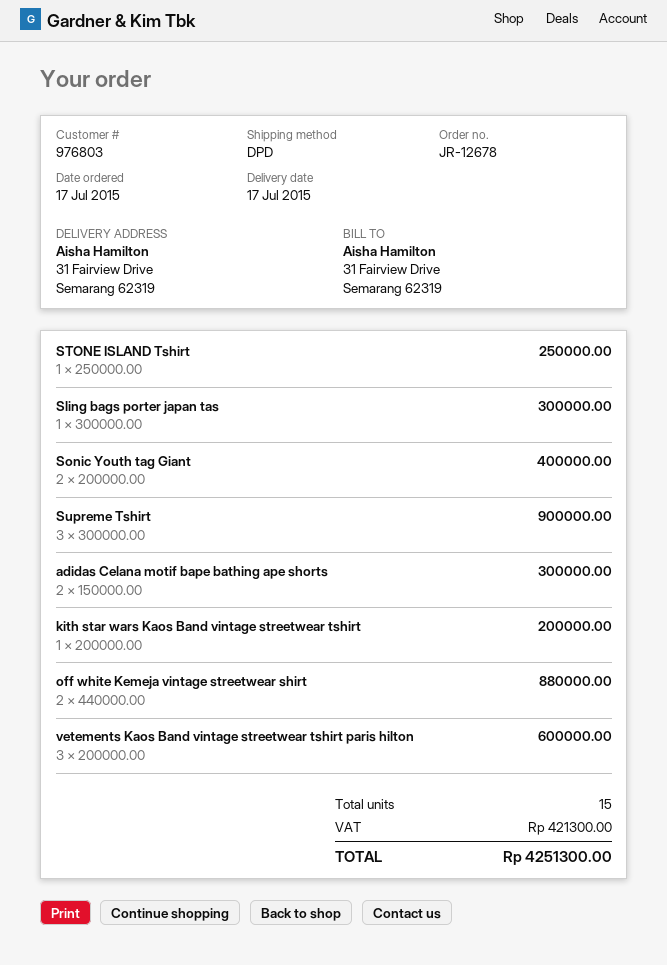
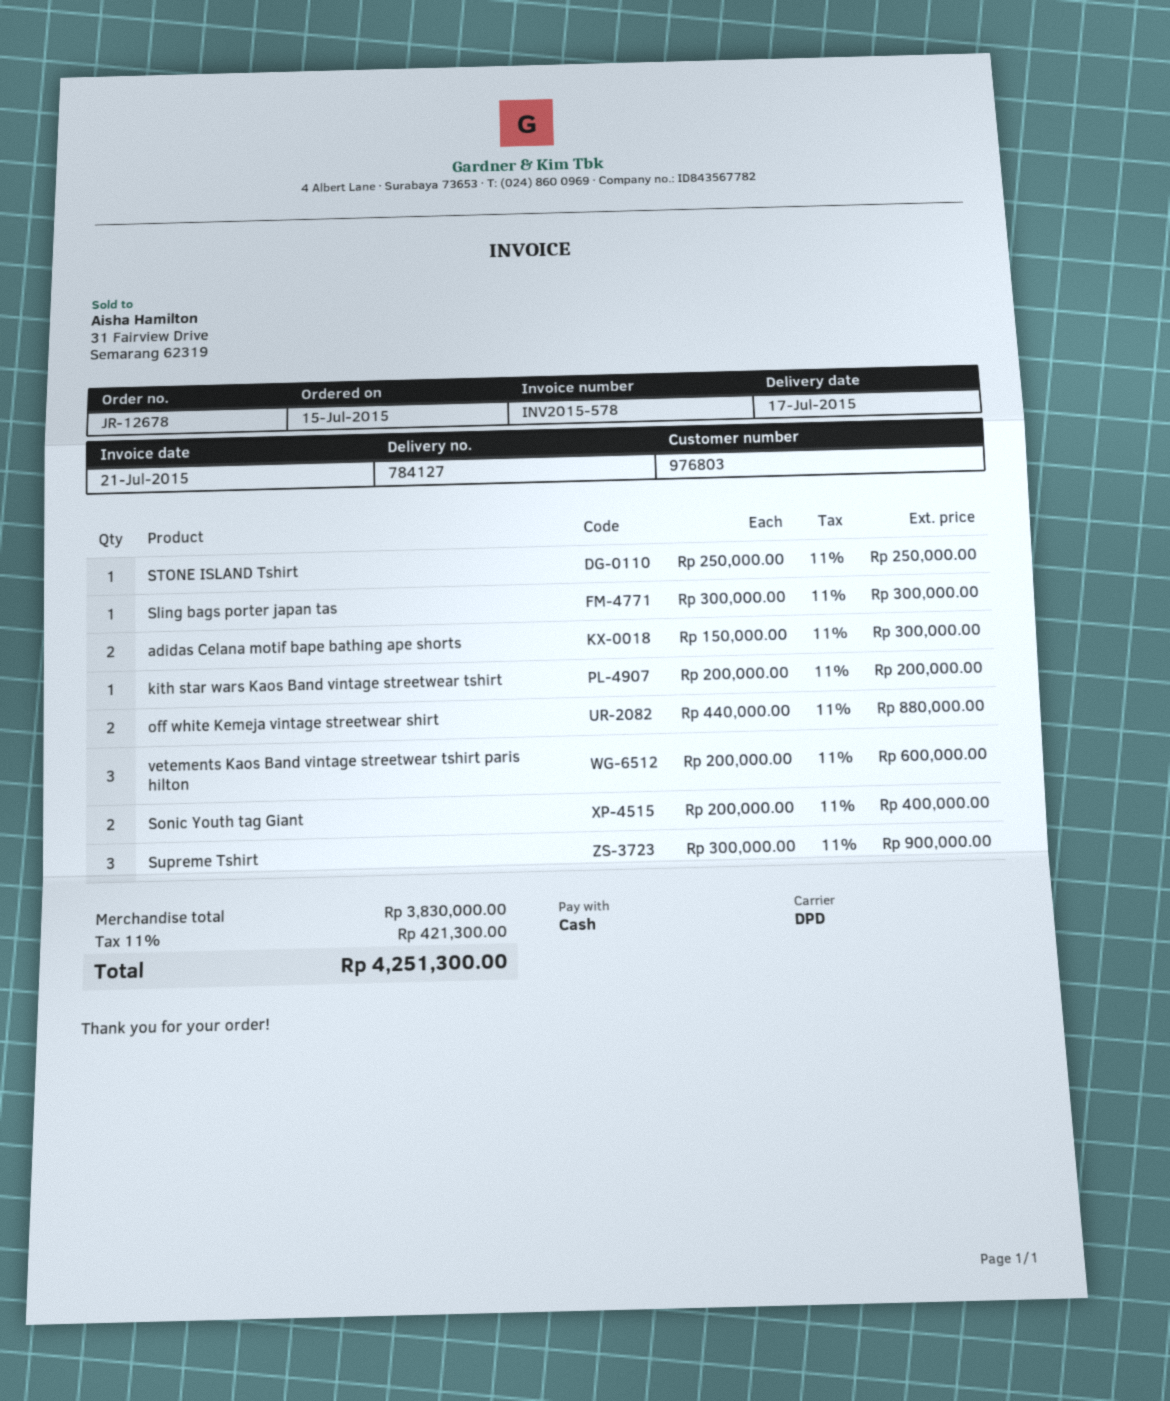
order date: 2015-07-17 -> 2015-07-15

